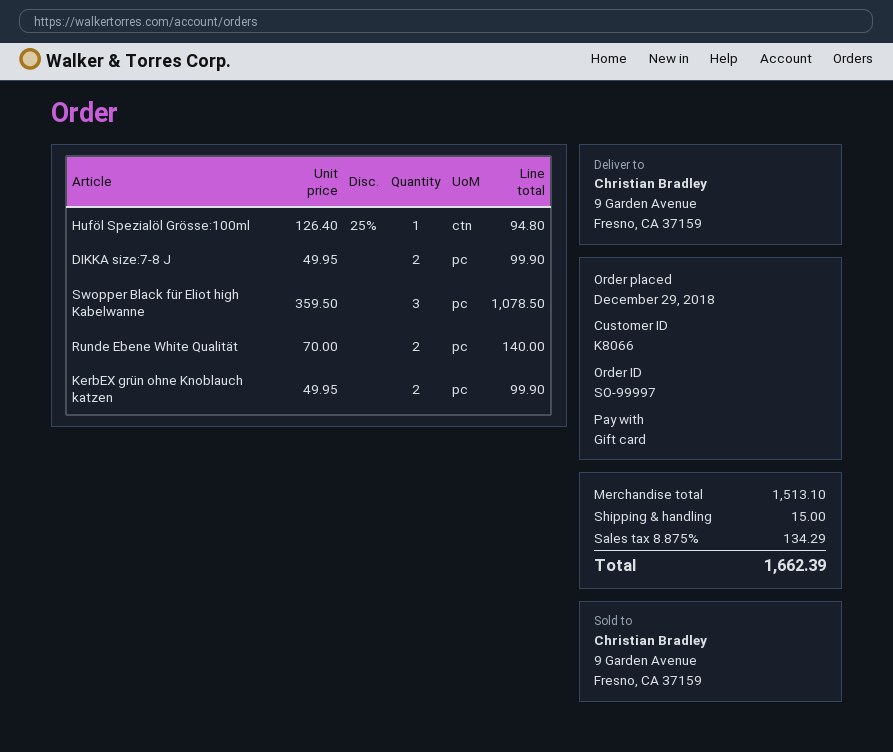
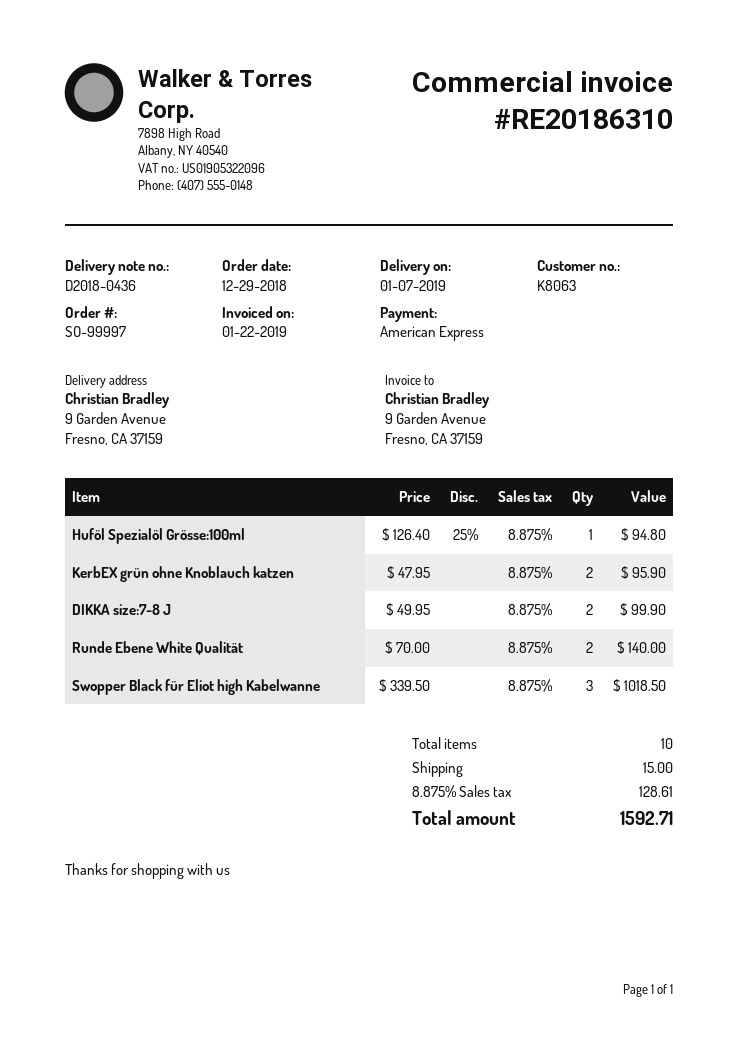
customer number: K8066 -> K8063
payment method: gift card -> American Express
Swopper Black für Eliot high Kabelwanne: 3 x 359.50 = 1078.50 -> 3 x 339.50 = 1018.50
KerbEX grün ohne Knoblauch katzen: 2 x 49.95 = 99.90 -> 2 x 47.95 = 95.90
tax: 8.875% = 134.29 -> 8.875% = 128.61
total: 1662.39 -> 1592.71

